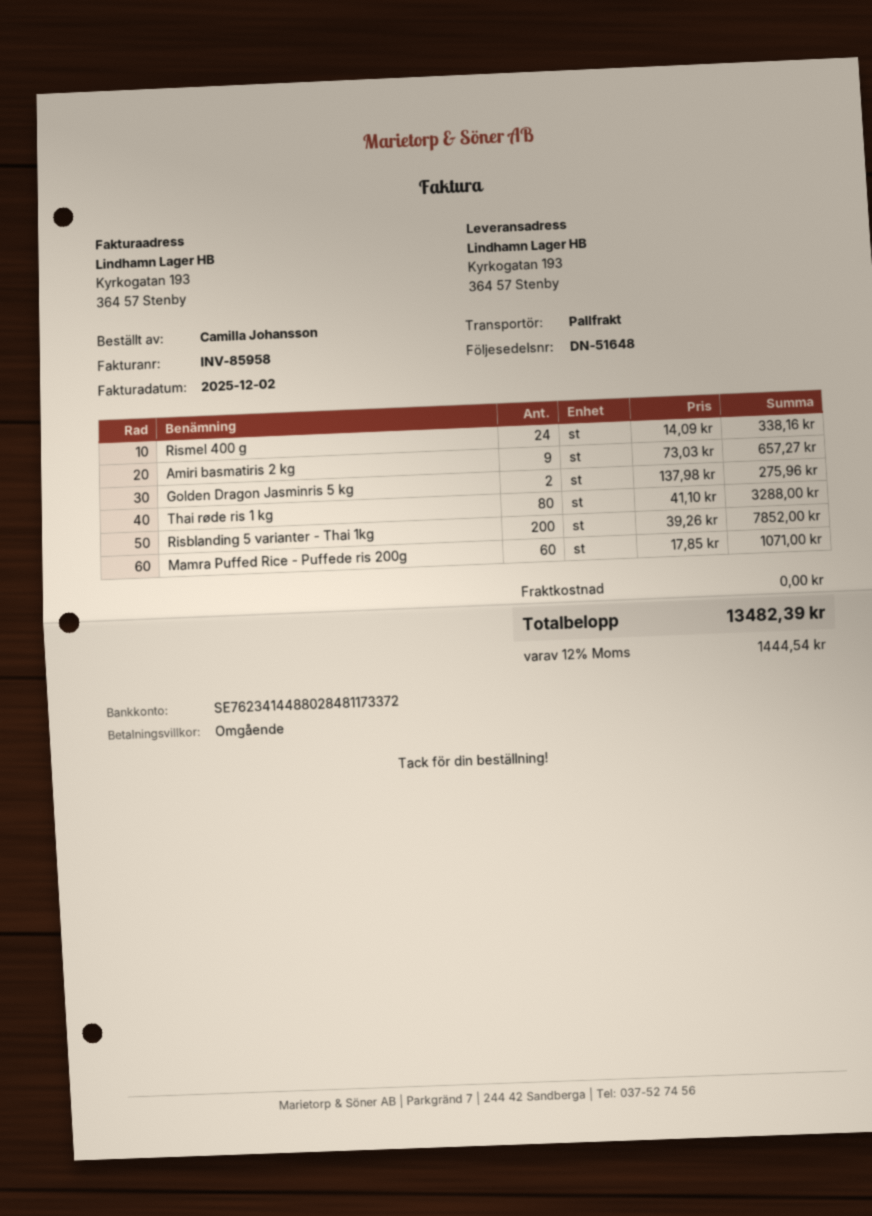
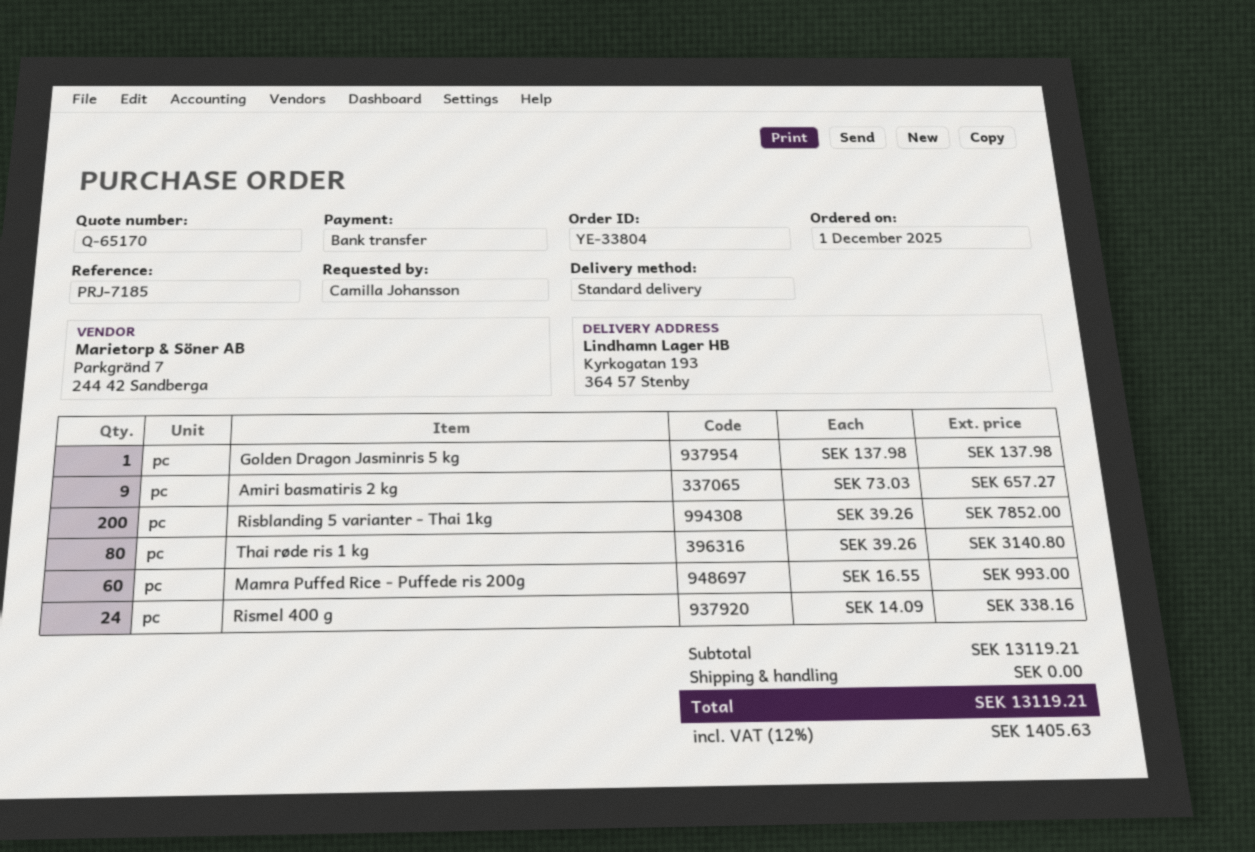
shipping method: pallet freight -> standard
Golden Dragon Jasminris 5 kg: 2 x 137.98 = 275.96 -> 1 x 137.98 = 137.98
Thai røde ris 1 kg: 80 x 41.10 = 3288.00 -> 80 x 39.26 = 3140.80
Mamra Puffed Rice - Puffede ris 200g: 60 x 17.85 = 1071.00 -> 60 x 16.55 = 993.00
tax: 12% = 1444.54 -> 12% = 1405.63
total: 13482.39 -> 13119.21

